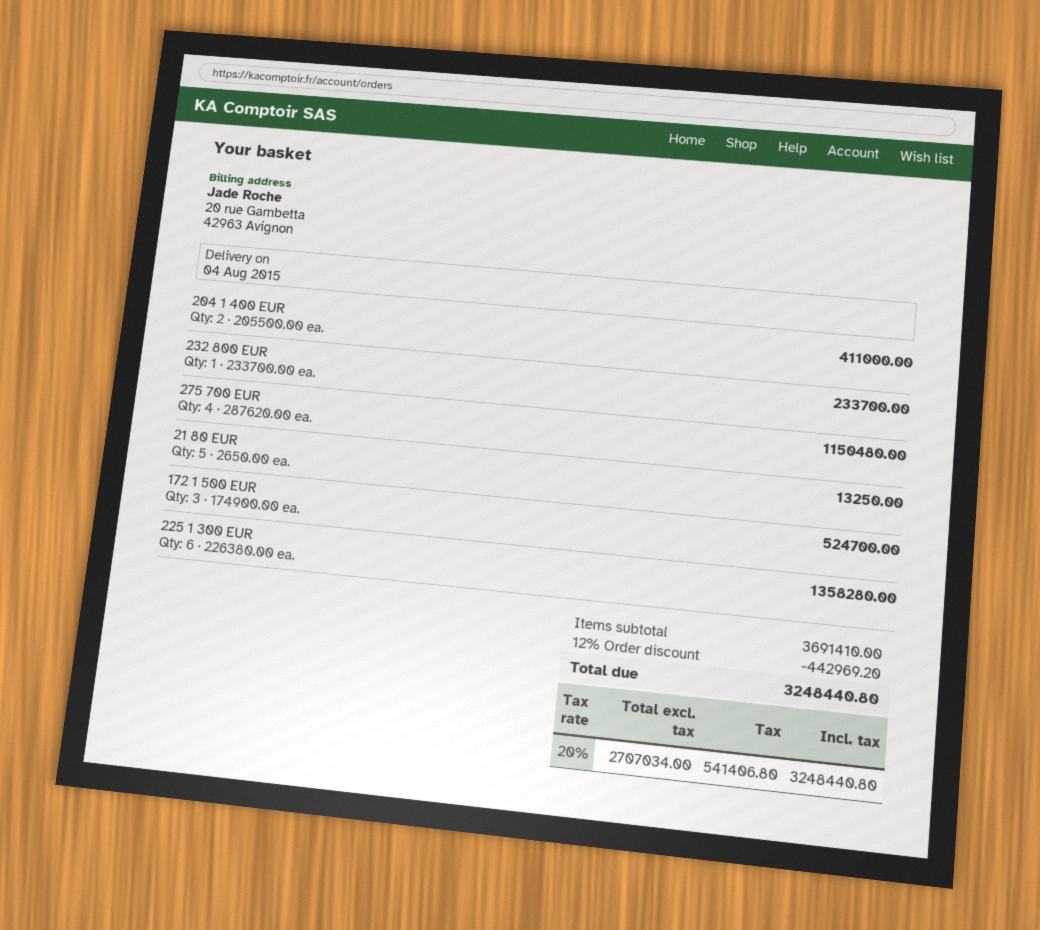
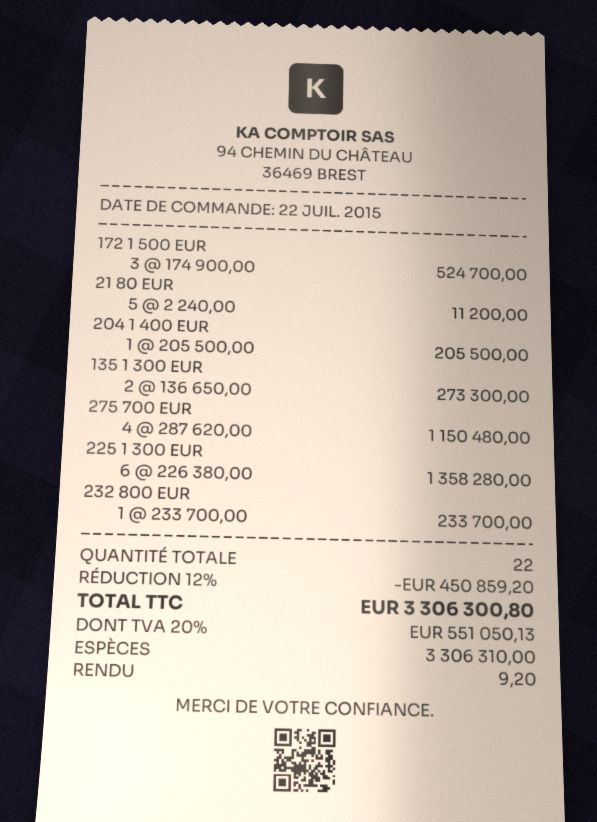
204 1 400 EUR: 2 x 205500.00 = 411000.00 -> 1 x 205500.00 = 205500.00
21 80 EUR: 5 x 2650.00 = 13250.00 -> 5 x 2240.00 = 11200.00
135 1 300 EUR: none -> 2 x 136650.00 = 273300.00
discount: 12% = 442969.20 -> 12% = 450859.20
tax: 20% = 541406.80 -> 20% = 551050.13
total: 3248440.80 -> 3306300.80

